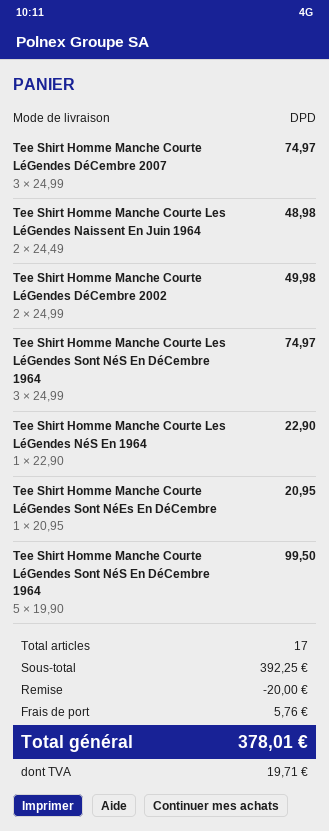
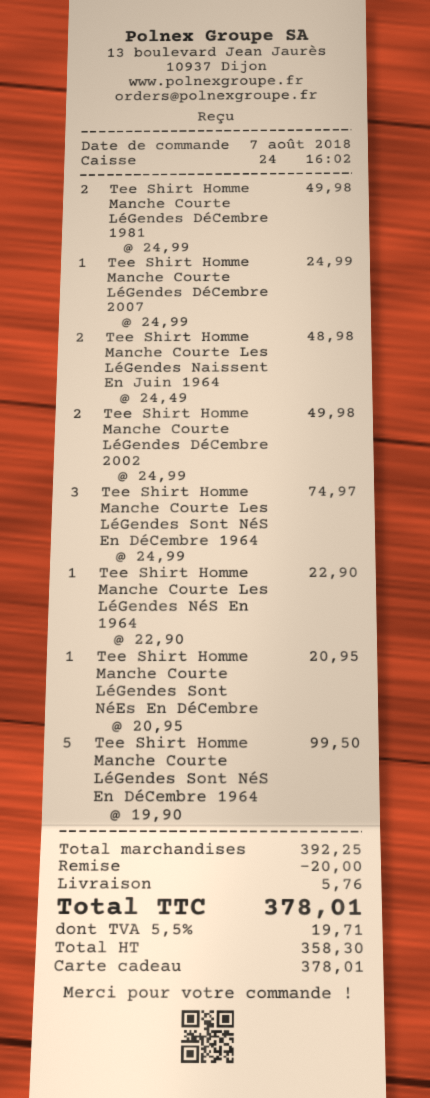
Tee Shirt Homme Manche Courte LéGendes DéCembre 2007: 3 x 24.99 = 74.97 -> 1 x 24.99 = 24.99
Tee Shirt Homme Manche Courte LéGendes DéCembre 1981: none -> 2 x 24.99 = 49.98

